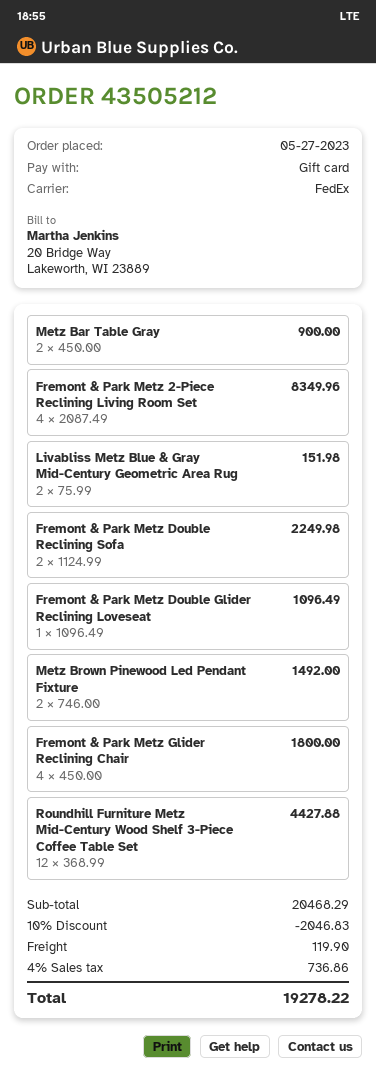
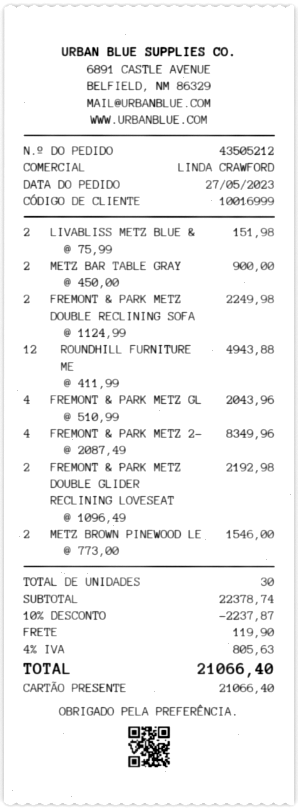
Fremont & Park Metz Double Glider Reclining Loveseat: 1 x 1096.49 = 1096.49 -> 2 x 1096.49 = 2192.98
Metz Brown Pinewood Led Pendant Fixture: 2 x 746.00 = 1492.00 -> 2 x 773.00 = 1546.00
Fremont & Park Metz Glider Reclining Chair: 4 x 450.00 = 1800.00 -> 4 x 510.99 = 2043.96
Roundhill Furniture Metz Mid-Century Wood Shelf 3-Piece Coffee Table Set: 12 x 368.99 = 4427.88 -> 12 x 411.99 = 4943.88
subtotal: 20468.29 -> 22378.74
discount: 10% = 2046.83 -> 10% = 2237.87
tax: 4% = 736.86 -> 4% = 805.63
total: 19278.22 -> 21066.40

